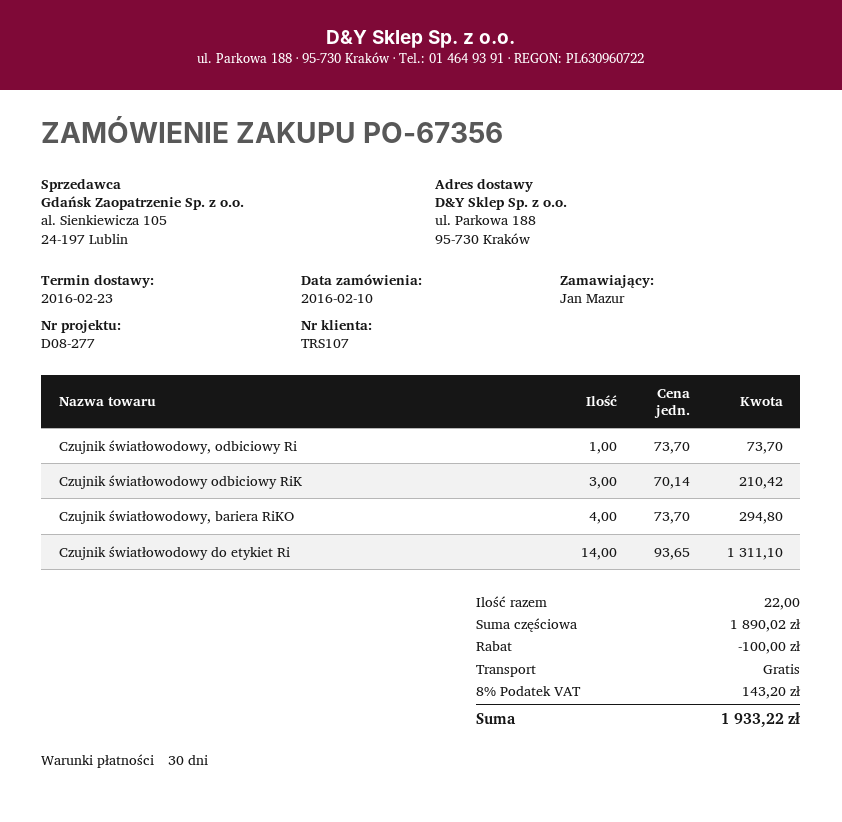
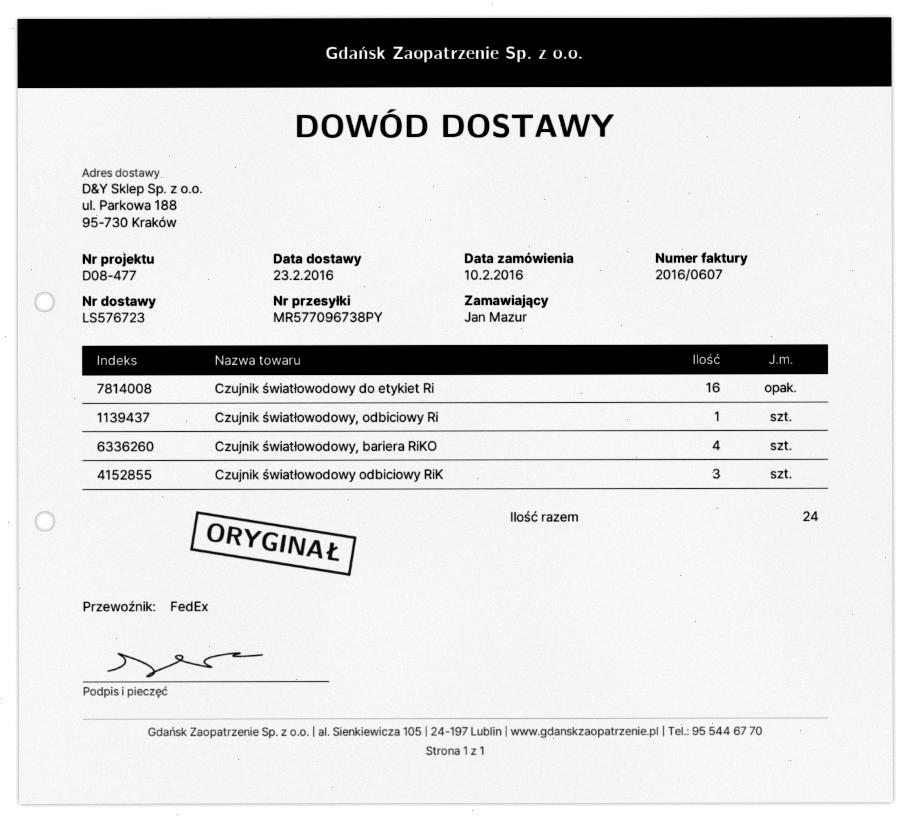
reference: D08-277 -> D08-477
Czujnik światłowodowy do etykiet Ri: 14 -> 16
total quantity: 22 -> 24

